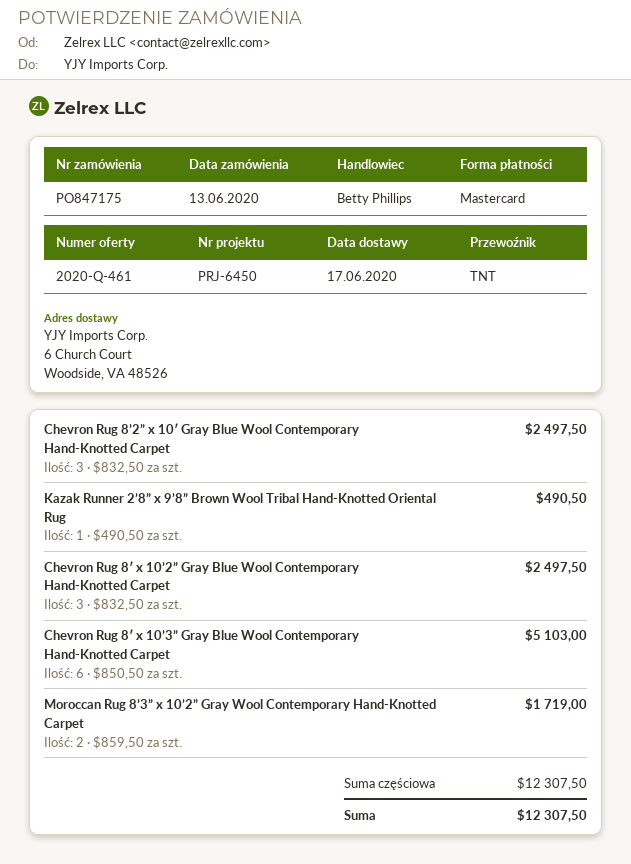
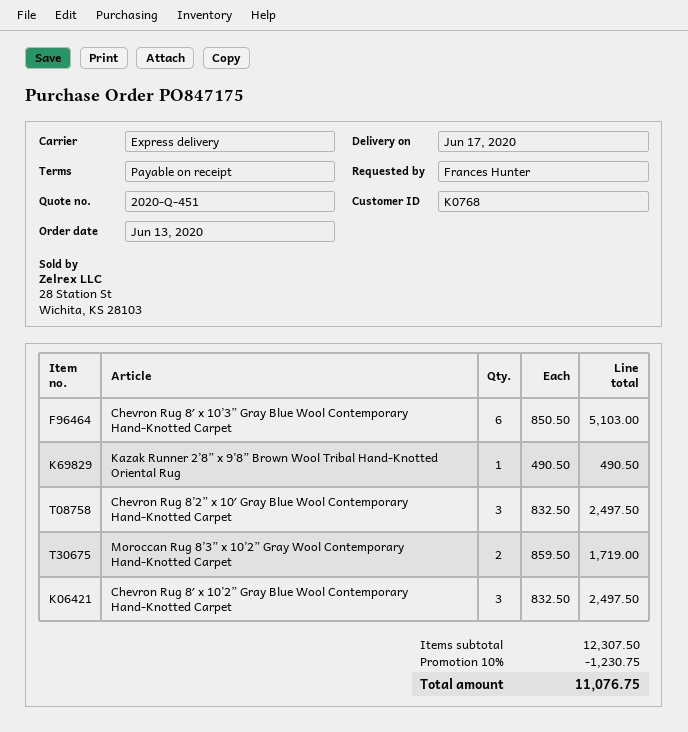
quote number: 2020-Q-461 -> 2020-Q-451
shipping method: TNT -> express
discount: none -> 10% = 1230.75
total: 12307.50 -> 11076.75

